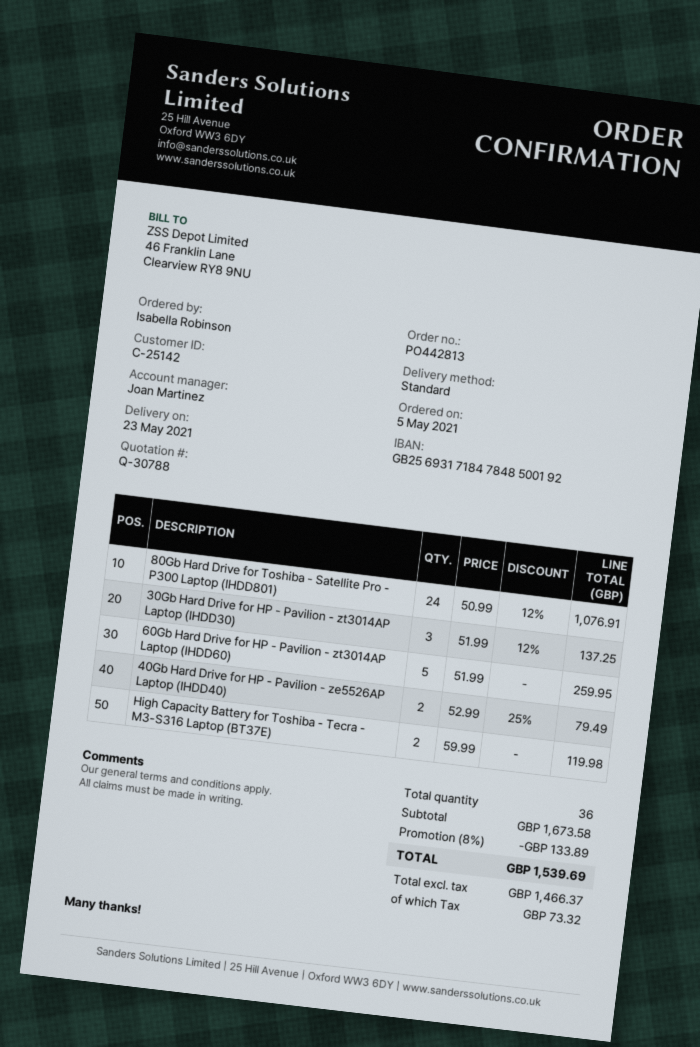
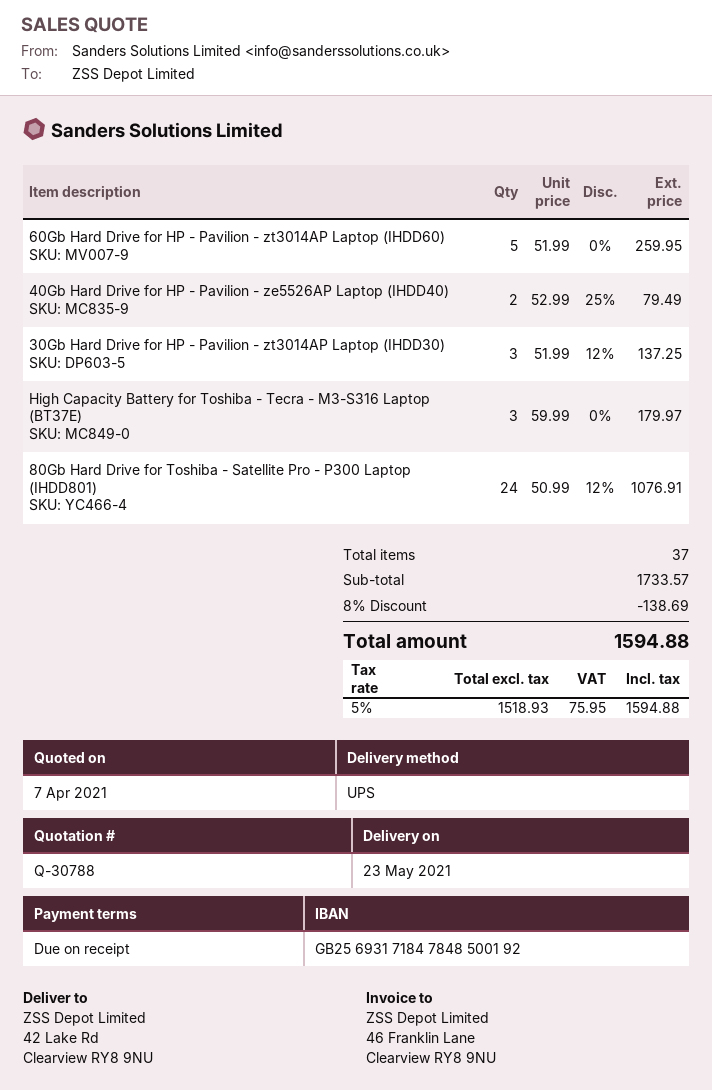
shipping method: standard -> UPS
High Capacity Battery for Toshiba - Tecra - M3-S316 Laptop (BT37E): 2 x 59.99 = 119.98 -> 3 x 59.99 = 179.97
total quantity: 36 -> 37
subtotal: 1673.58 -> 1733.57
discount: 8% = 133.89 -> 8% = 138.69
net: 1466.37 -> 1518.93
tax: 73.32 -> 75.95
total: 1539.69 -> 1594.88

